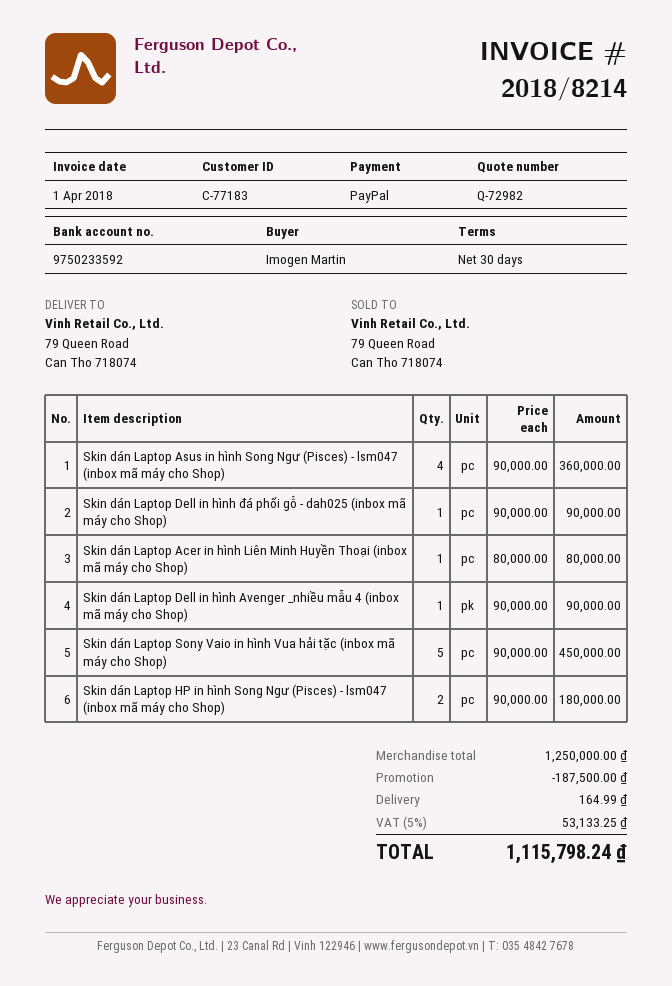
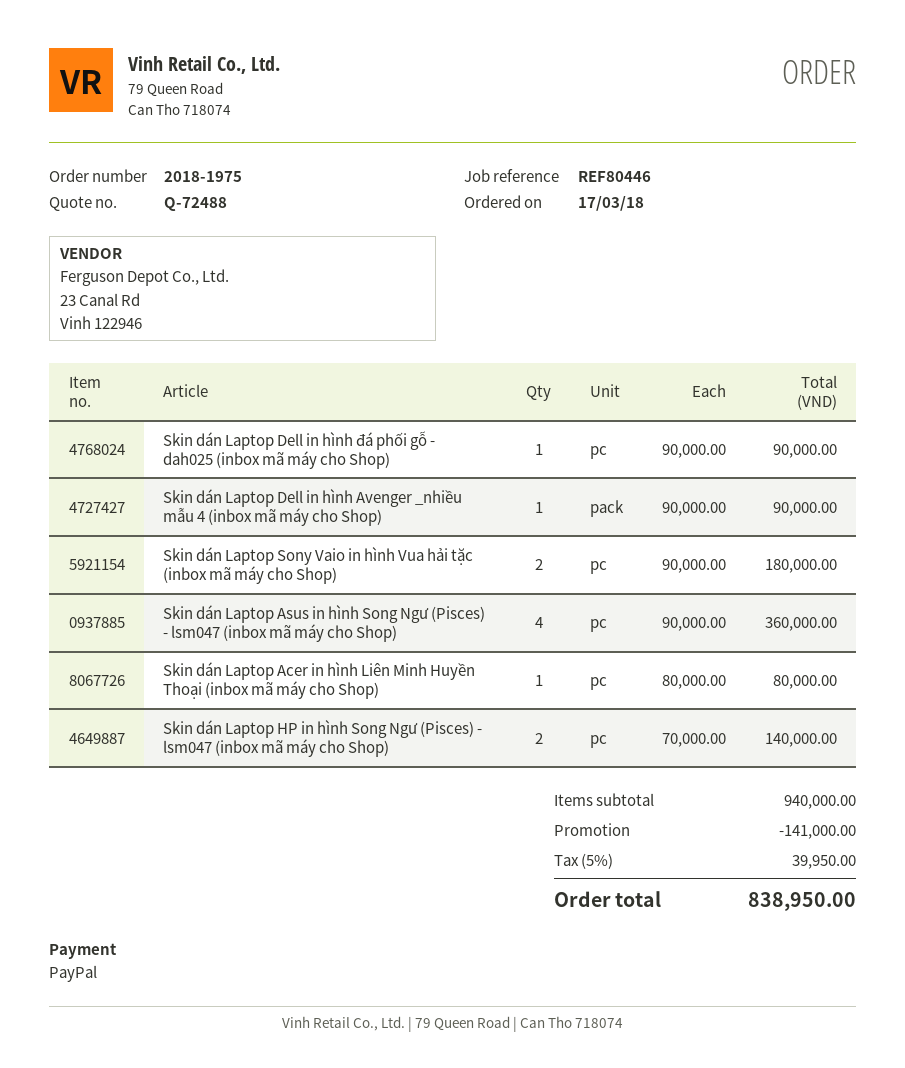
quote number: Q-72982 -> Q-72488
Skin dán Laptop Sony Vaio in hình Vua hải tặc (inbox mã máy cho Shop): 5 x 90000.00 = 450000.00 -> 2 x 90000.00 = 180000.00
Skin dán Laptop HP in hình Song Ngư (Pisces) - lsm047 (inbox mã máy cho Shop): 2 x 90000.00 = 180000.00 -> 2 x 70000.00 = 140000.00
subtotal: 1250000.00 -> 940000.00
discount: 187500.00 -> 141000.00
shipping: 164.99 -> none
tax: 5% = 53133.25 -> 5% = 39950.00
total: 1115798.24 -> 838950.00

